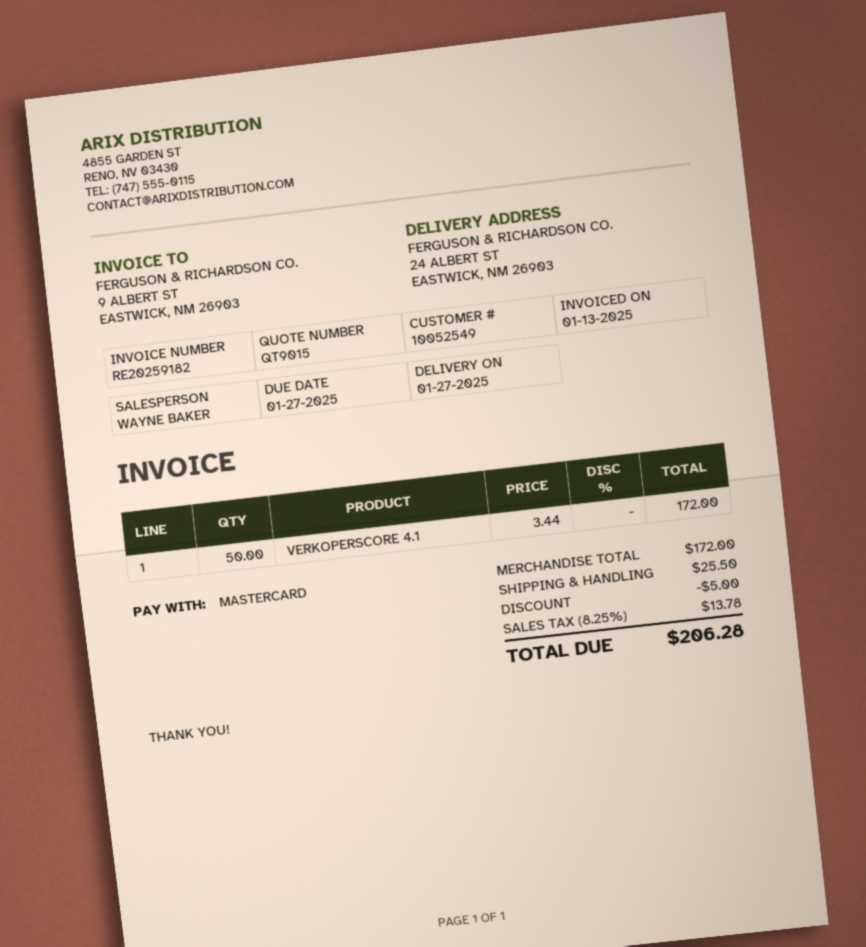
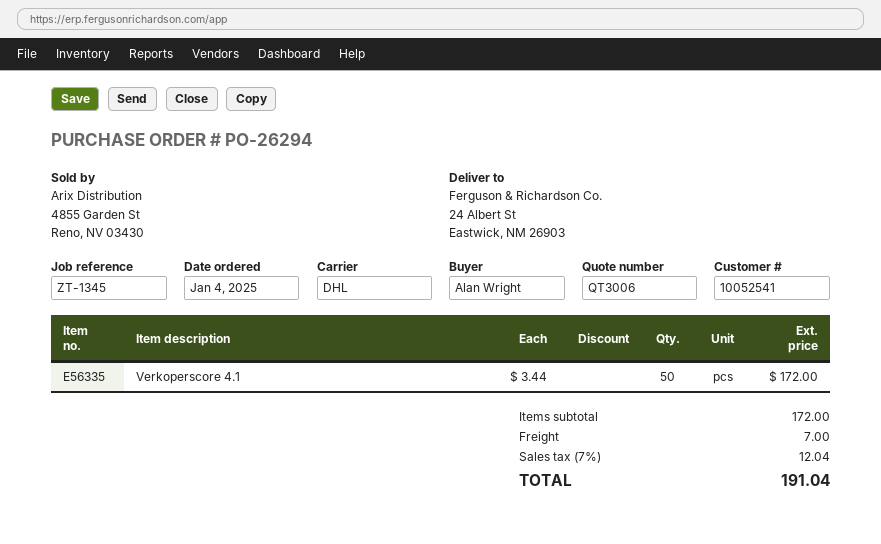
quote number: QT9015 -> QT3006
customer number: 10052549 -> 10052541
discount: 5.00 -> none
shipping: 25.50 -> 7.00
tax: 8.25% = 13.78 -> 7% = 12.04
total: 206.28 -> 191.04

